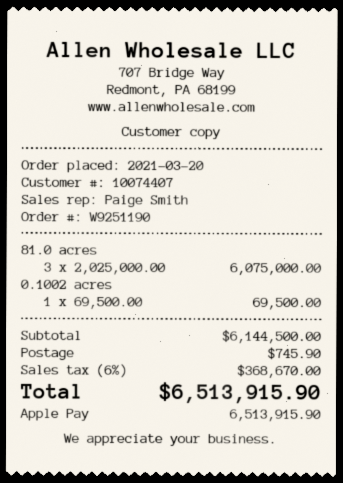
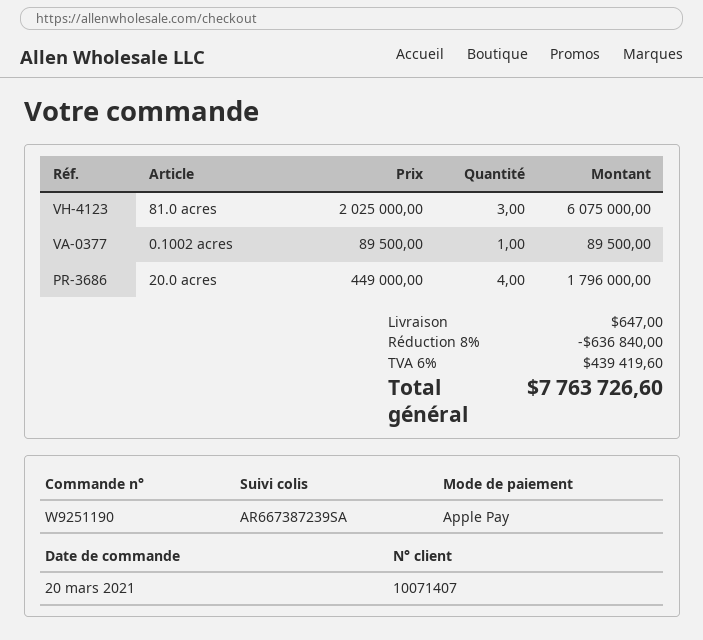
customer number: 10074407 -> 10071407
0.1002 acres: 1 x 69500.00 = 69500.00 -> 1 x 89500.00 = 89500.00
20.0 acres: none -> 4 x 449000.00 = 1796000.00
discount: none -> 8% = 636840.00
shipping: 745.90 -> 647.00
tax: 6% = 368670.00 -> 6% = 439419.60
total: 6513915.90 -> 7763726.60

